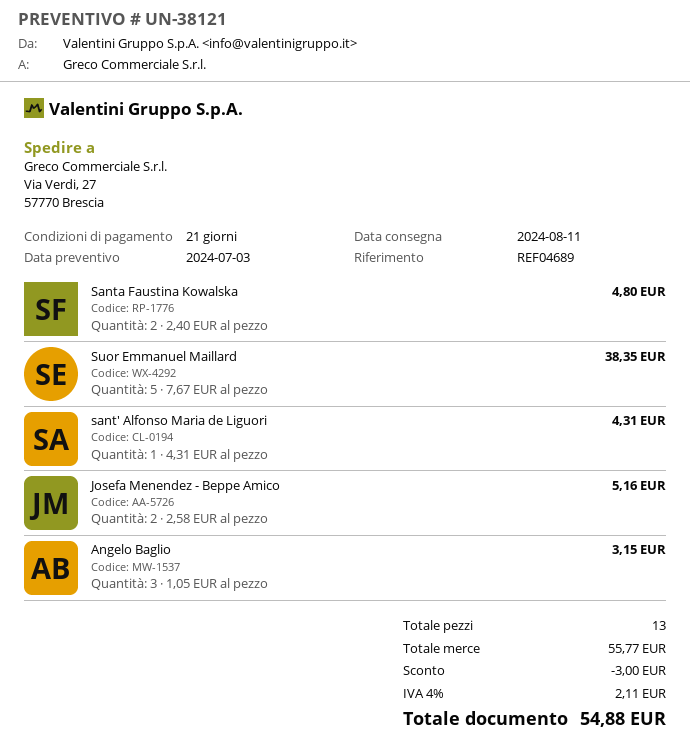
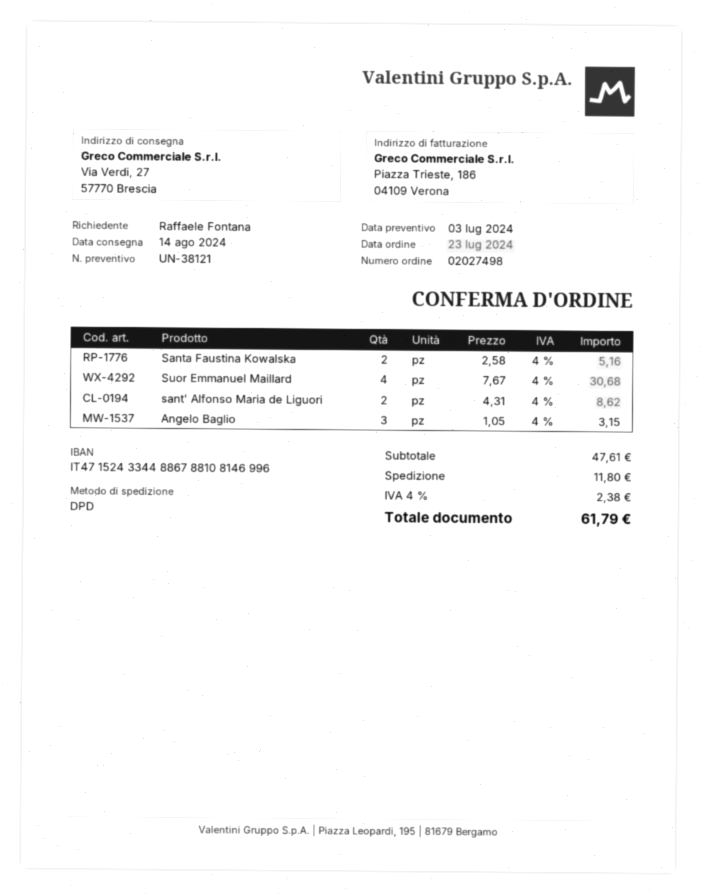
delivery date: 2024-08-11 -> 2024-08-14
Santa Faustina Kowalska: 2 x 2.40 = 4.80 -> 2 x 2.58 = 5.16
Suor Emmanuel Maillard: 5 x 7.67 = 38.35 -> 4 x 7.67 = 30.68
sant' Alfonso Maria de Liguori: 1 x 4.31 = 4.31 -> 2 x 4.31 = 8.62
Josefa Menendez - Beppe Amico: 2 x 2.58 = 5.16 -> none
subtotal: 55.77 -> 47.61
discount: 3.00 -> none
shipping: none -> 11.80
tax: 4% = 2.11 -> 4% = 2.38
total: 54.88 -> 61.79

